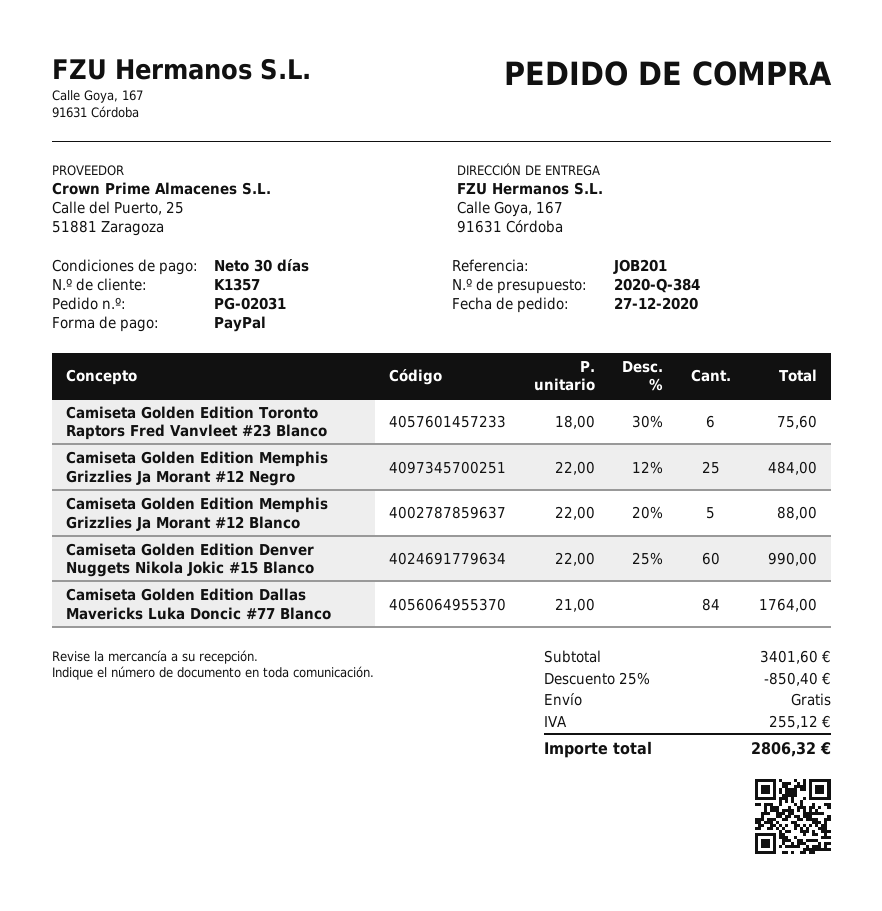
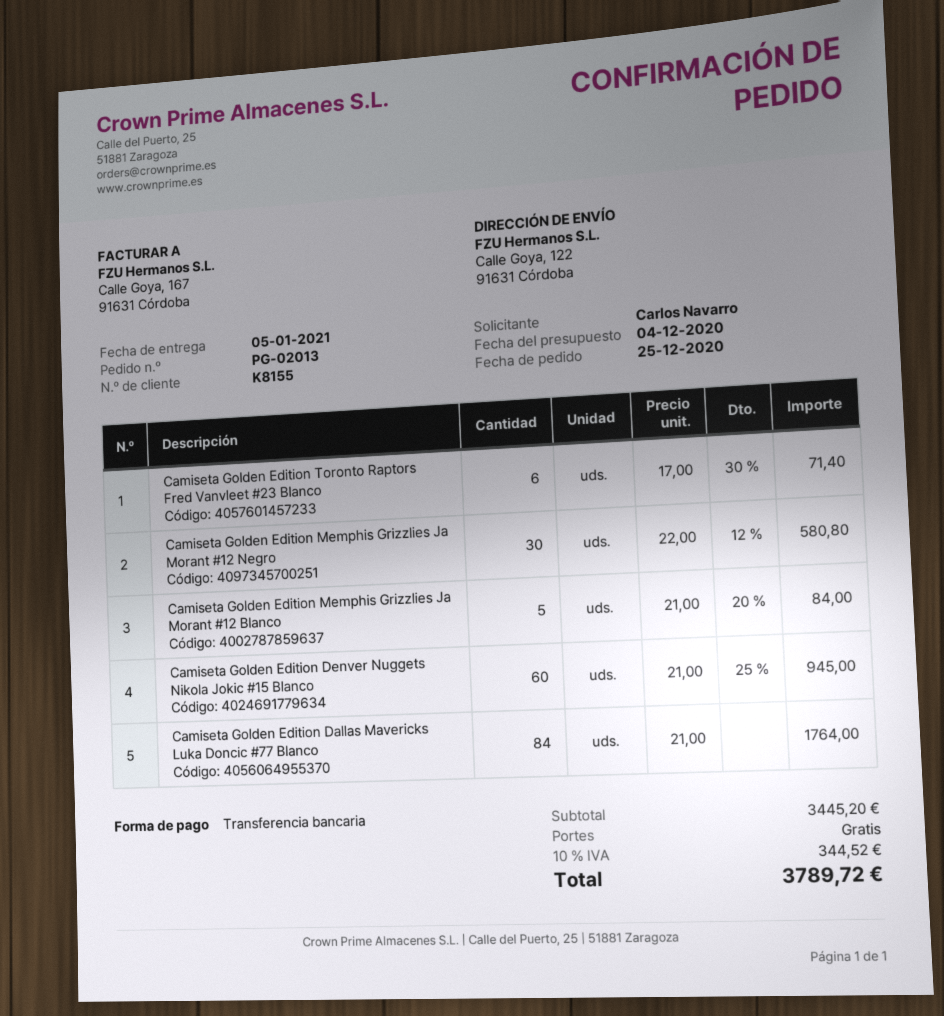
order number: PG-02031 -> PG-02013
order date: 2020-12-27 -> 2020-12-25
customer number: K1357 -> K8155
payment method: PayPal -> bank transfer
ship to: Calle Goya, 167, 91631 Córdoba -> Calle Goya, 122, 91631 Córdoba
Camiseta Golden Edition Toronto Raptors Fred Vanvleet #23 Blanco: 6 x 18.00 - 30% = 75.60 -> 6 x 17.00 - 30% = 71.40
Camiseta Golden Edition Memphis Grizzlies Ja Morant #12 Negro: 25 x 22.00 - 12% = 484.00 -> 30 x 22.00 - 12% = 580.80
Camiseta Golden Edition Memphis Grizzlies Ja Morant #12 Blanco: 5 x 22.00 - 20% = 88.00 -> 5 x 21.00 - 20% = 84.00
Camiseta Golden Edition Denver Nuggets Nikola Jokic #15 Blanco: 60 x 22.00 - 25% = 990.00 -> 60 x 21.00 - 25% = 945.00
subtotal: 3401.60 -> 3445.20
discount: 25% = 850.40 -> none
tax: 255.12 -> 344.52
total: 2806.32 -> 3789.72

